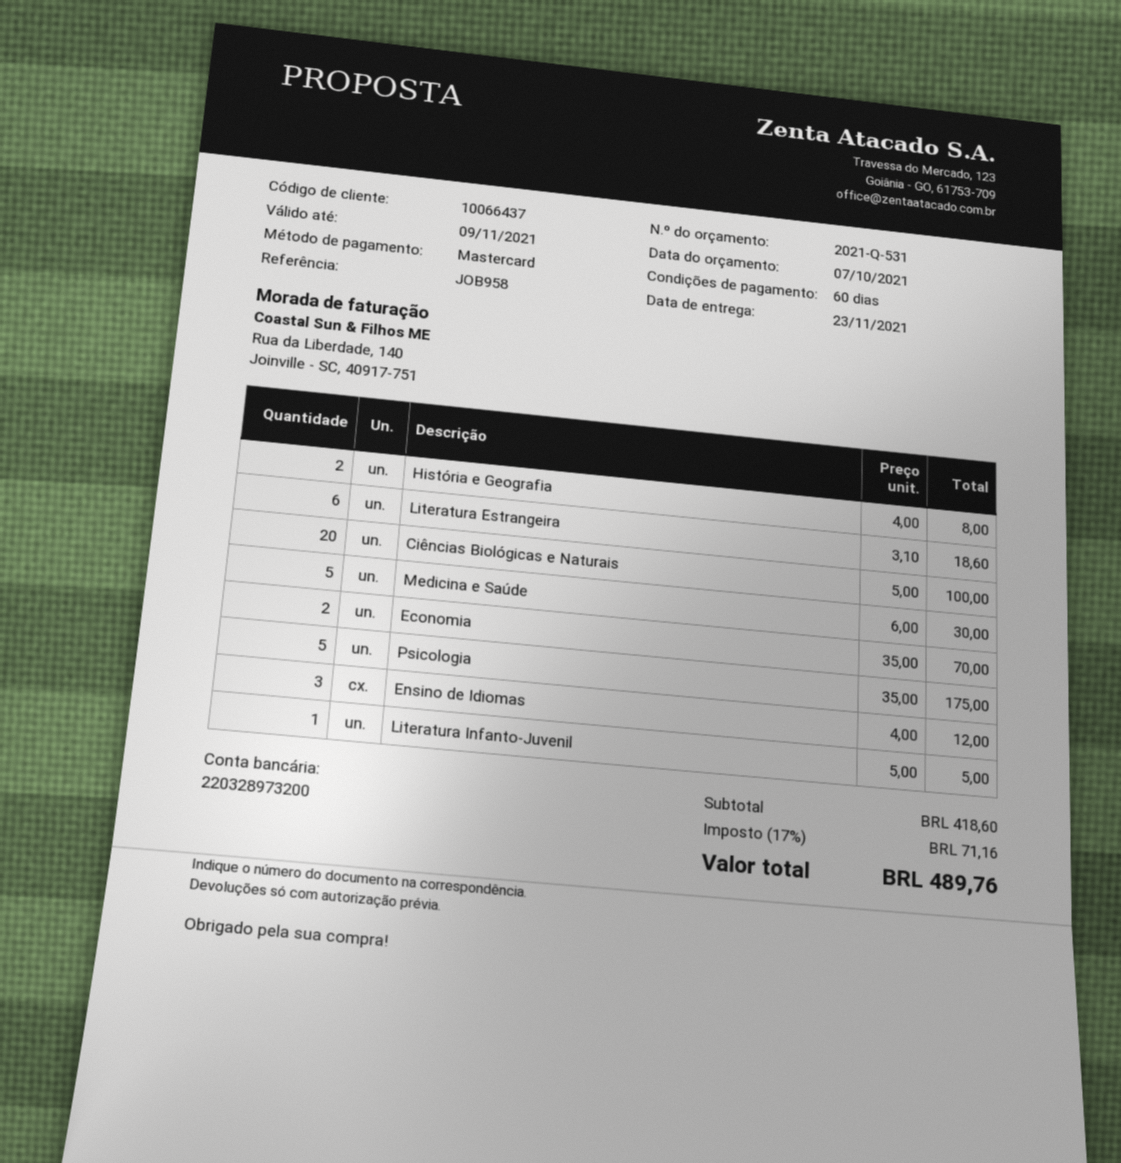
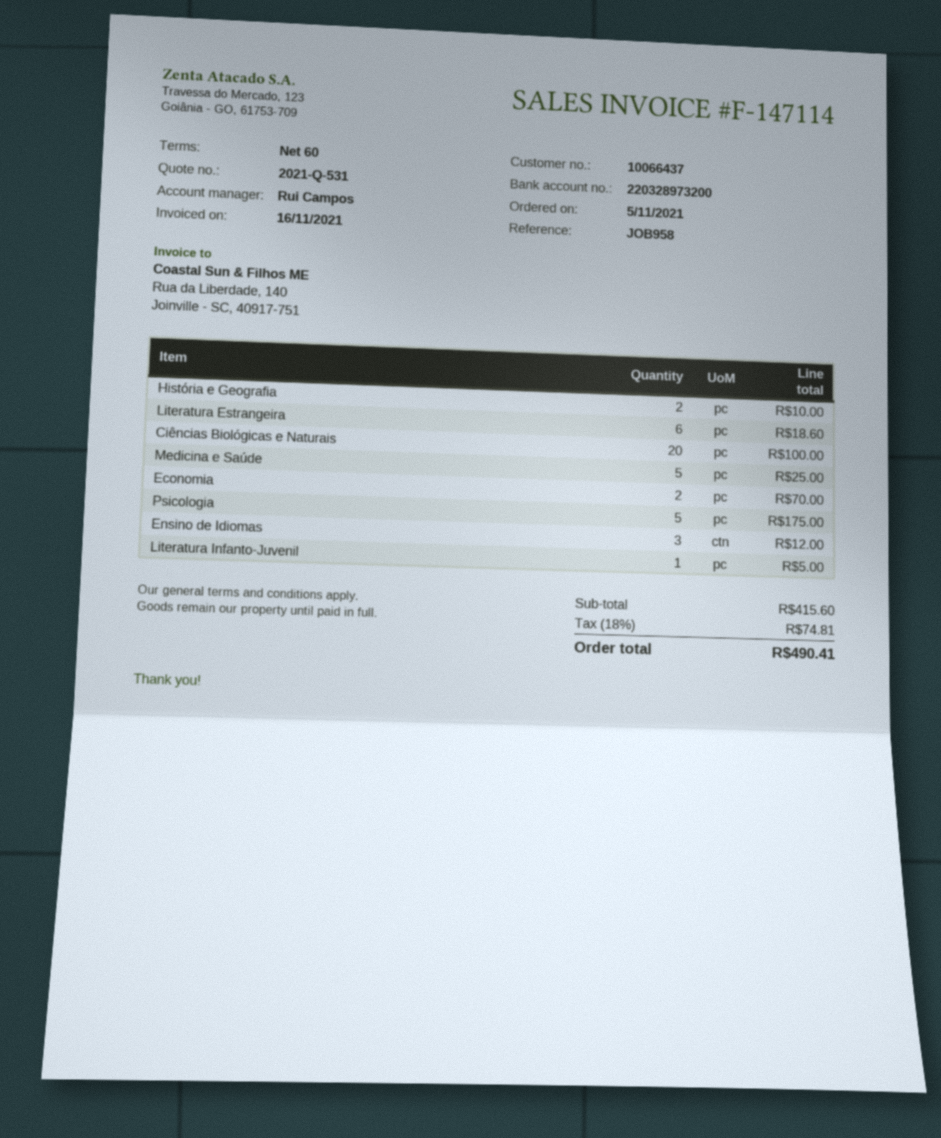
História e Geografia: 2 for 8.00 -> 2 for 10.00
Medicina e Saúde: 5 for 30.00 -> 5 for 25.00
subtotal: 418.60 -> 415.60
tax: 17% = 71.16 -> 18% = 74.81
total: 489.76 -> 490.41

